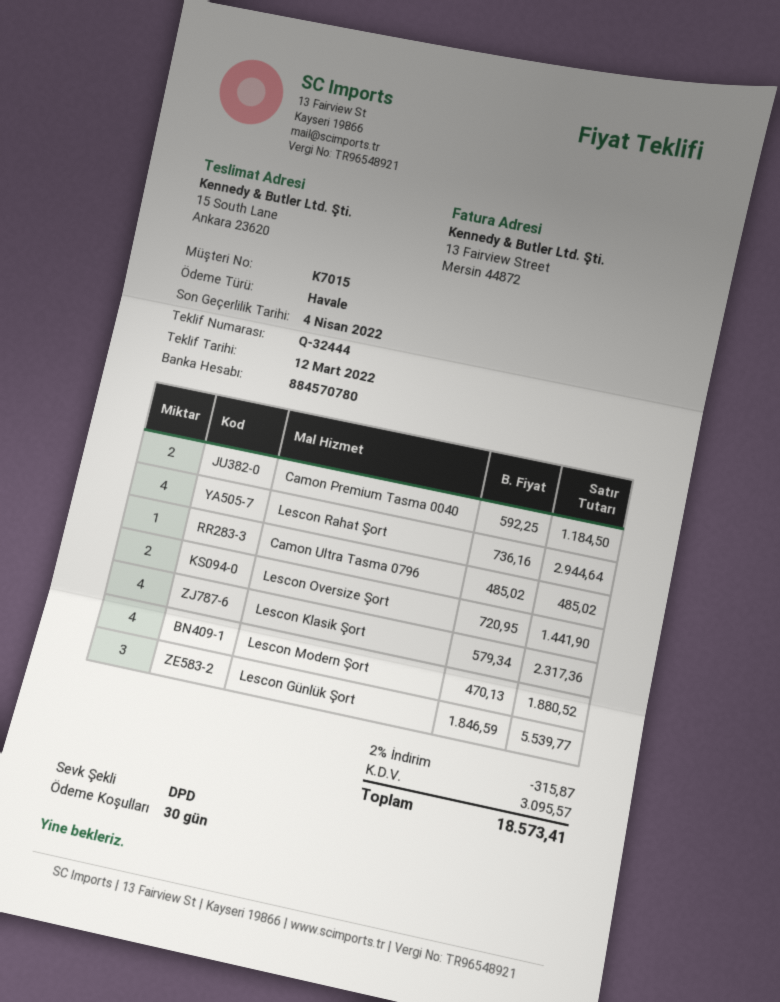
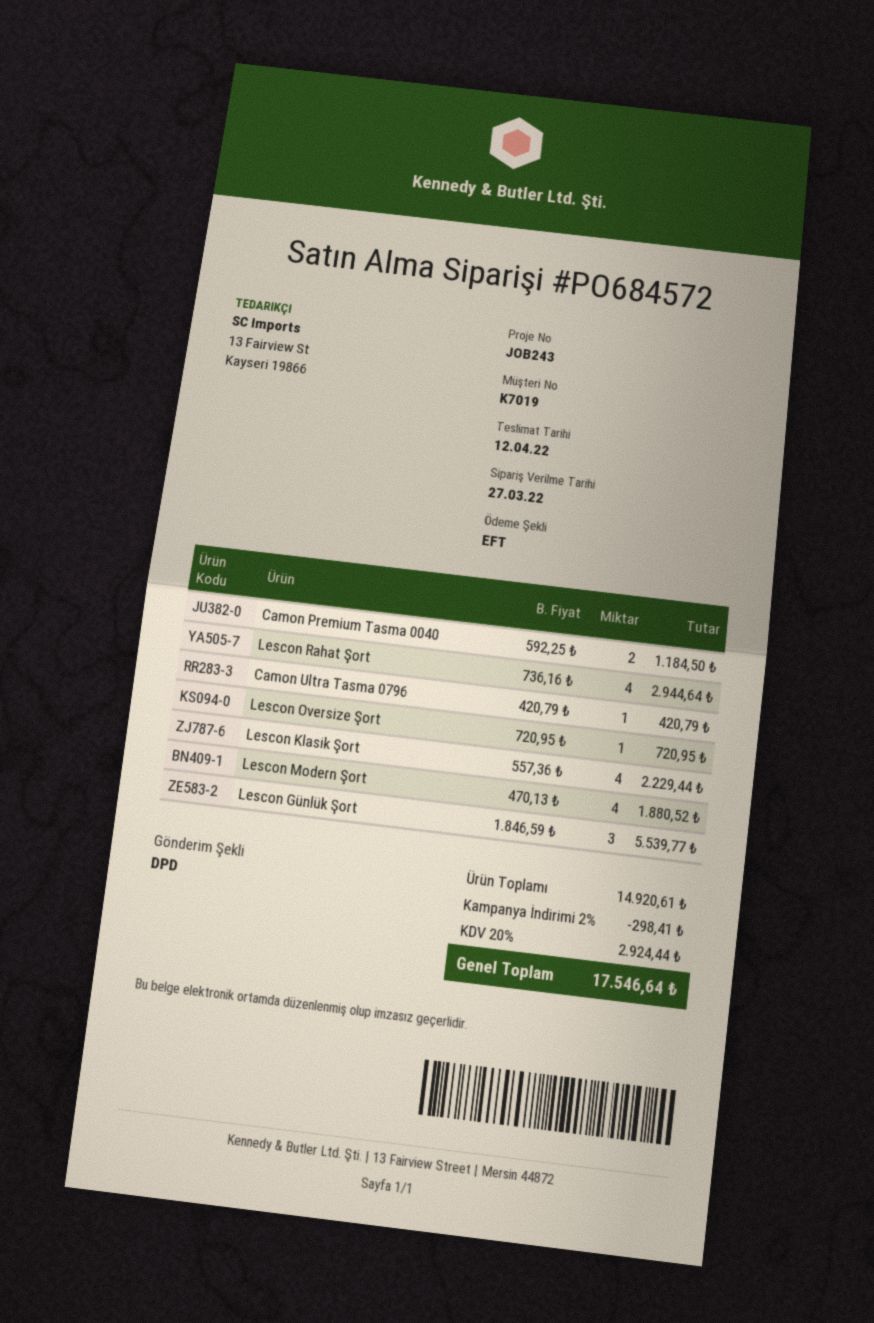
customer number: K7015 -> K7019
Camon Ultra Tasma 0796: 1 x 485.02 = 485.02 -> 1 x 420.79 = 420.79
Lescon Oversize Şort: 2 x 720.95 = 1441.90 -> 1 x 720.95 = 720.95
Lescon Klasik Şort: 4 x 579.34 = 2317.36 -> 4 x 557.36 = 2229.44
discount: 2% = 315.87 -> 2% = 298.41
tax: 3095.57 -> 2924.44
total: 18573.41 -> 17546.64

